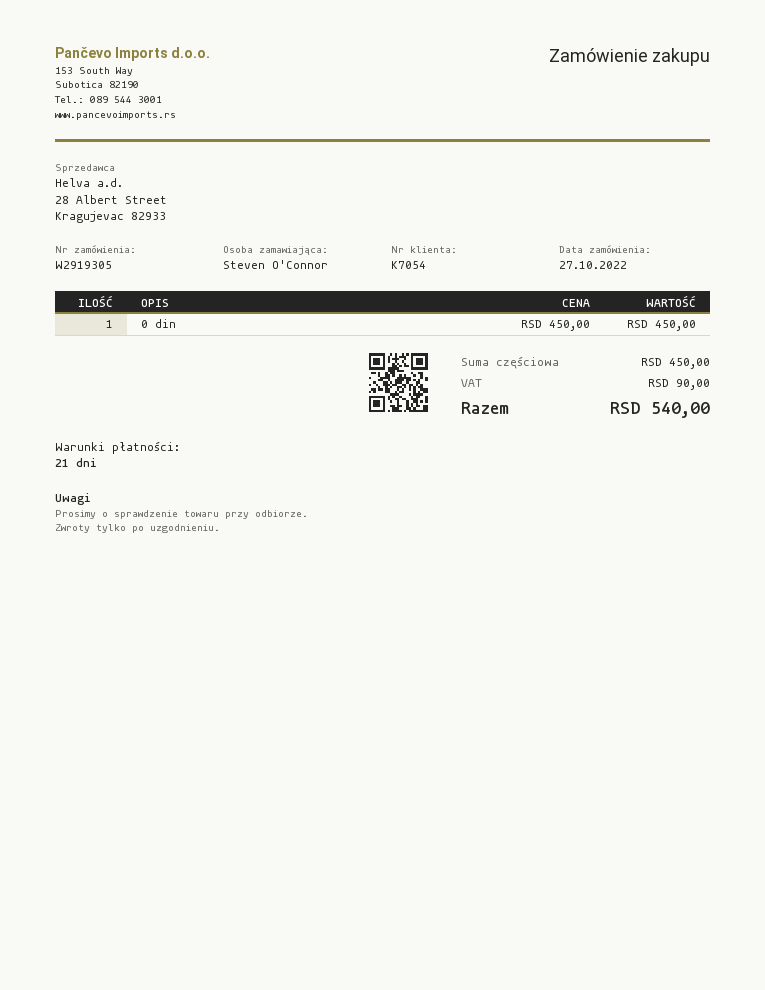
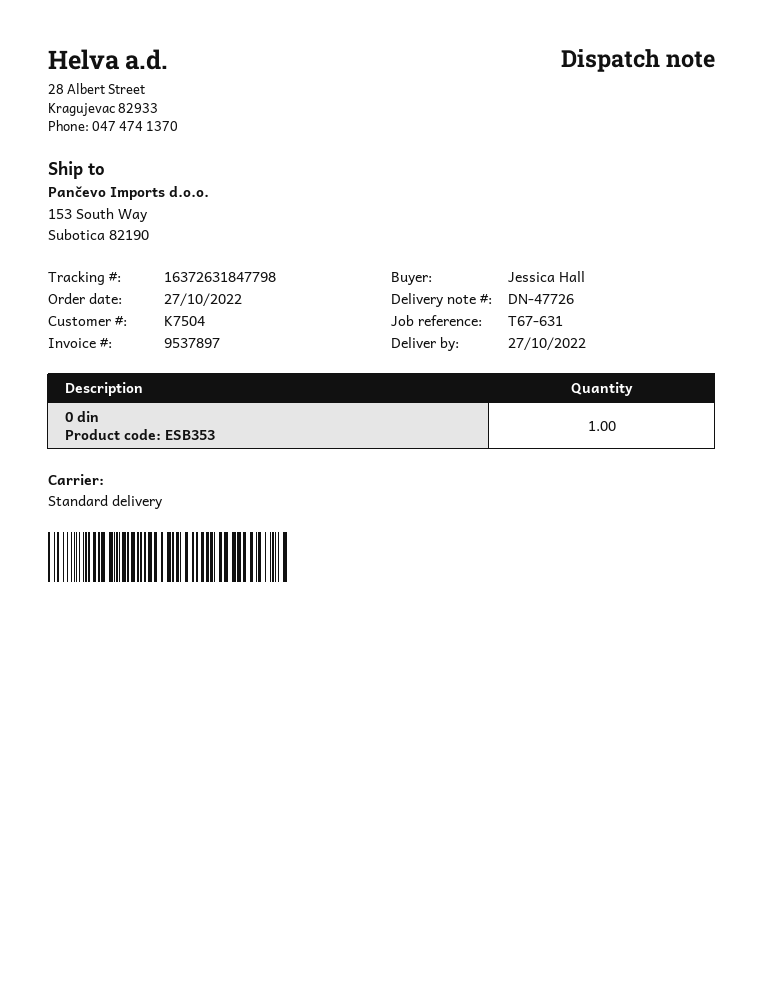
customer number: K7054 -> K7504
ordered by: Steven O'Connor -> Jessica Hall

